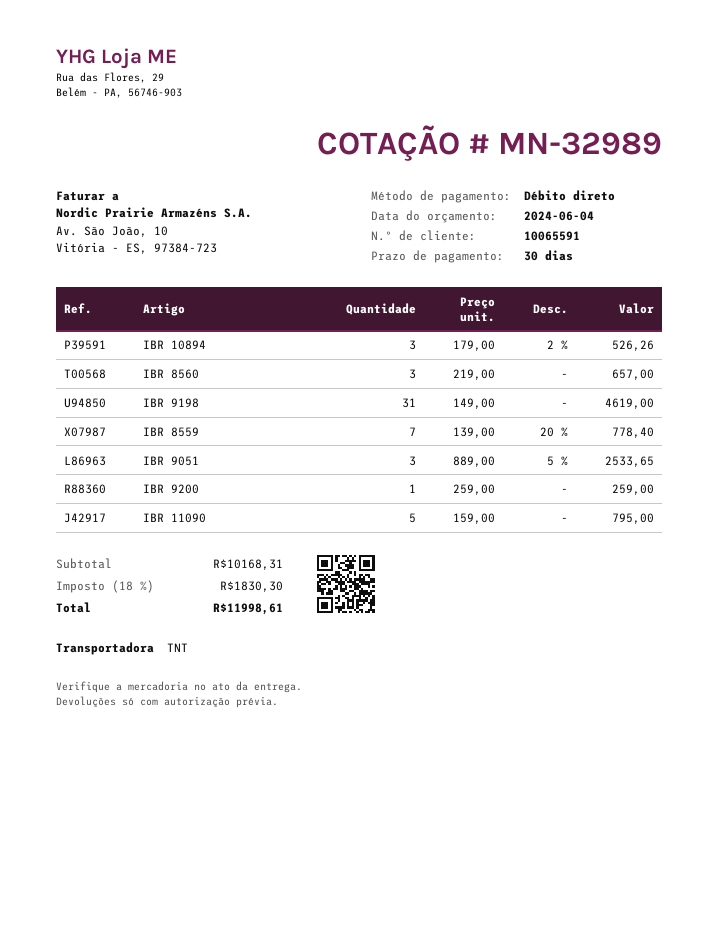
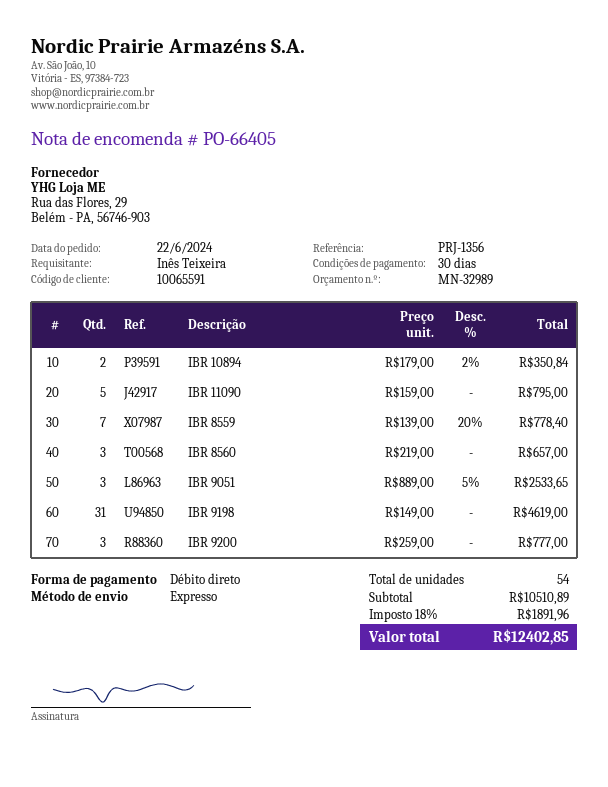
shipping method: TNT -> express
IBR 10894: 3 x 179.00 - 2% = 526.26 -> 2 x 179.00 - 2% = 350.84
IBR 9200: 1 x 259.00 = 259.00 -> 3 x 259.00 = 777.00
subtotal: 10168.31 -> 10510.89
tax: 18% = 1830.30 -> 18% = 1891.96
total: 11998.61 -> 12402.85

